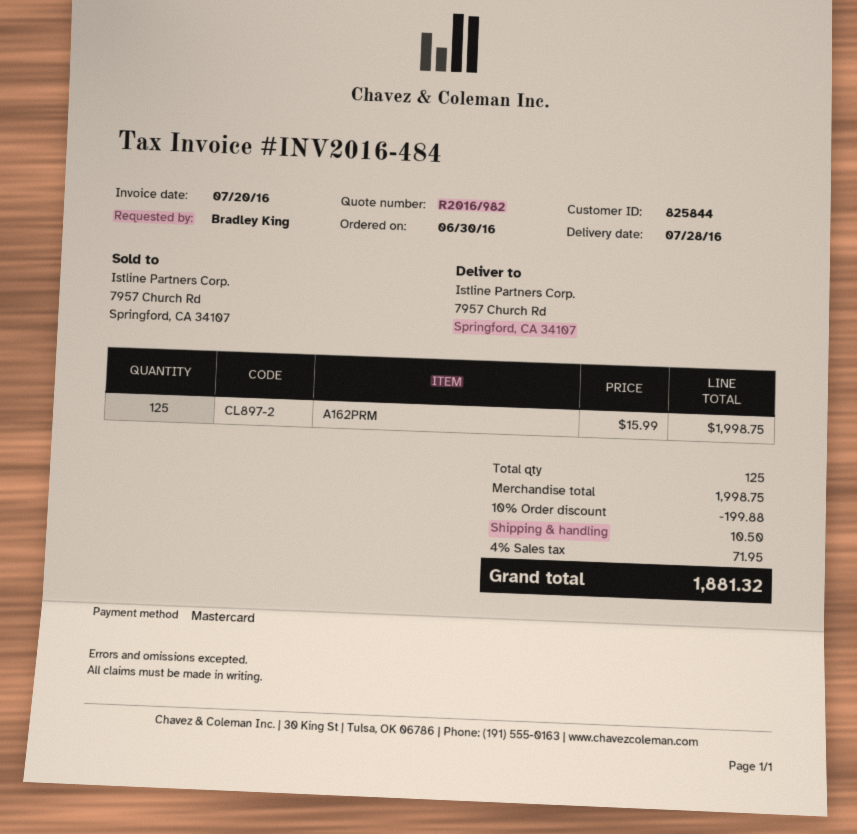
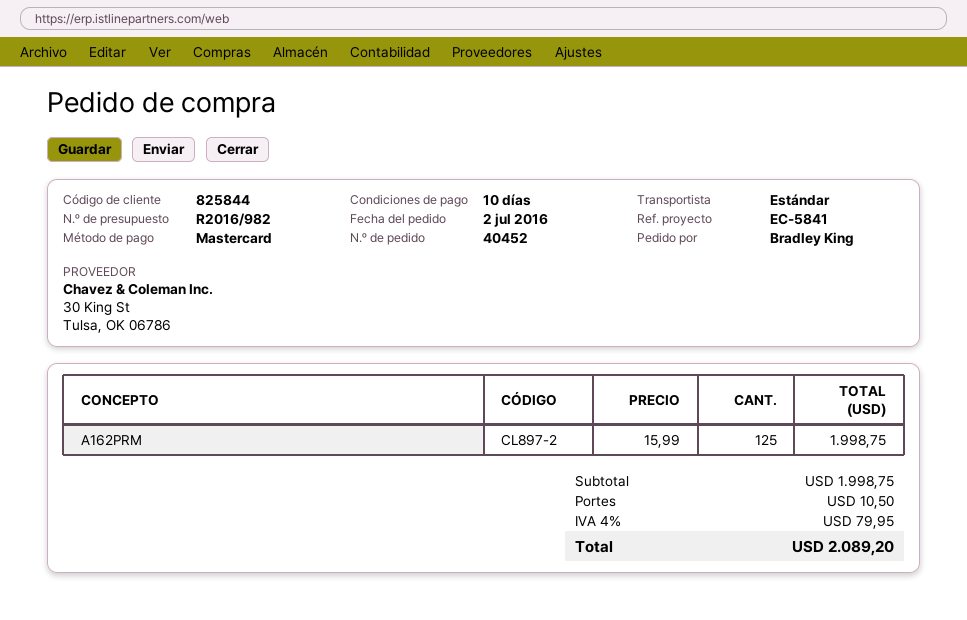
order date: 2016-06-30 -> 2016-07-02
discount: 10% = 199.88 -> none
tax: 4% = 71.95 -> 4% = 79.95
total: 1881.32 -> 2089.20

